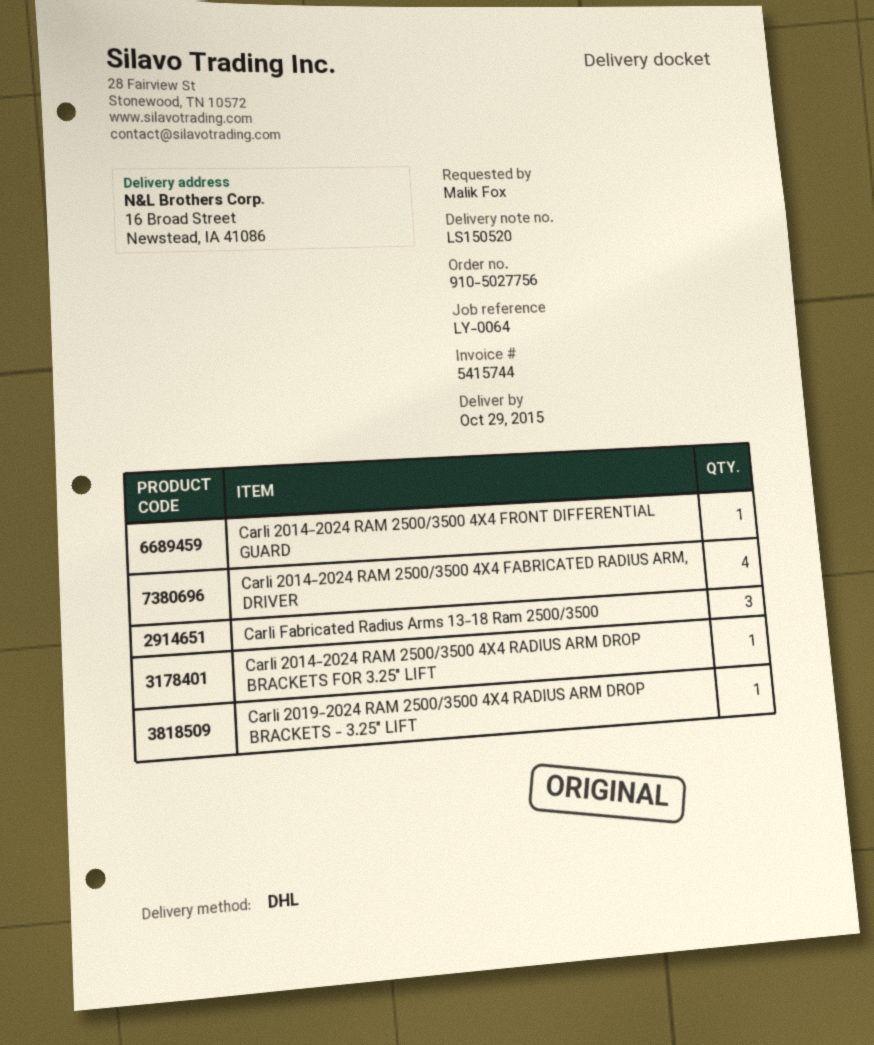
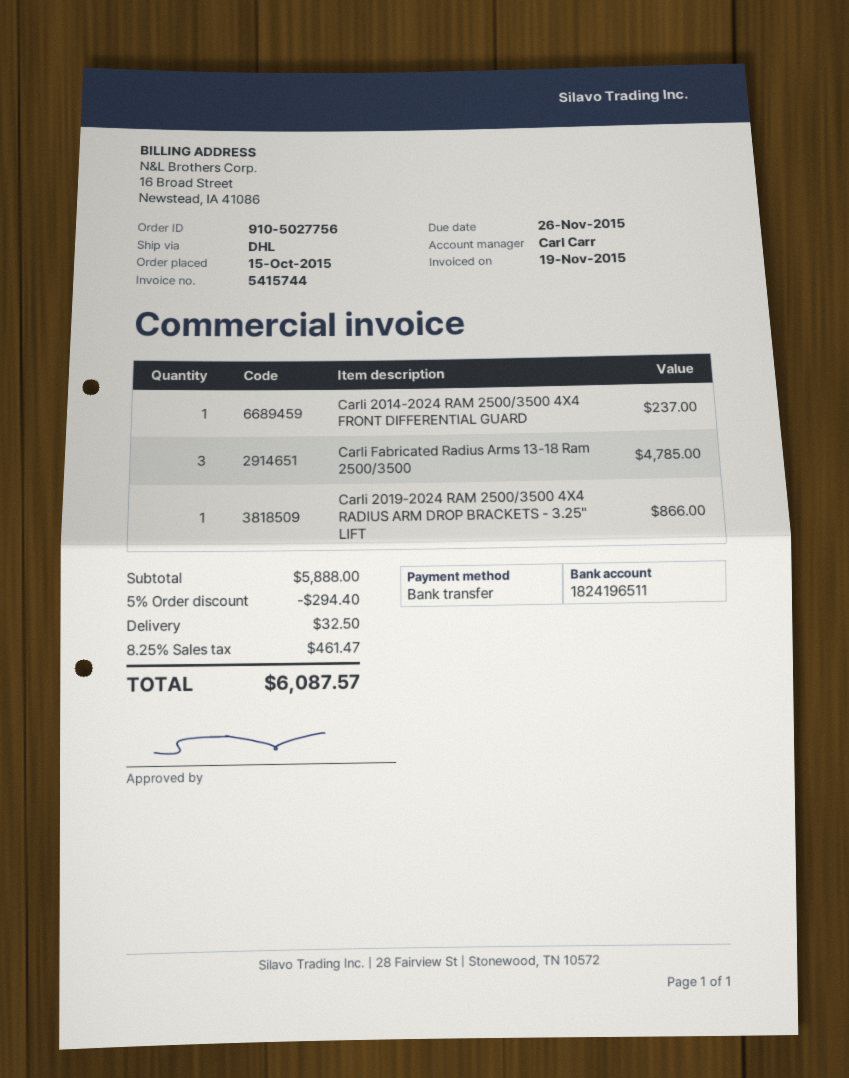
Carli 2014-2024 RAM 2500/3500 4X4 FABRICATED RADIUS ARM, DRIVER: 4 -> none
Carli 2014-2024 RAM 2500/3500 4X4 RADIUS ARM DROP BRACKETS FOR 3.25" LIFT: 1 -> none

